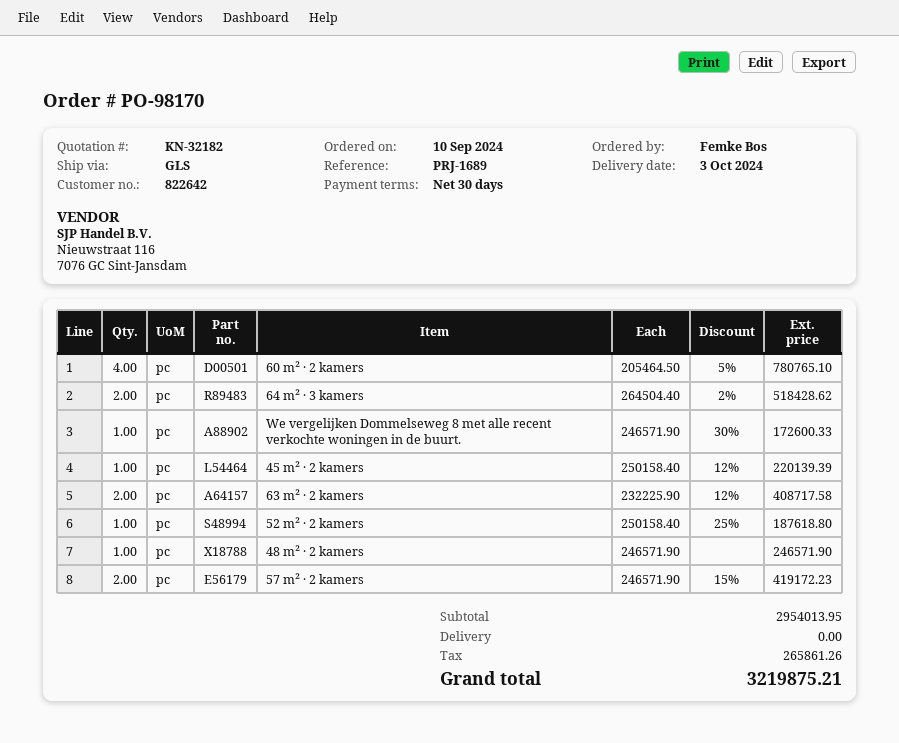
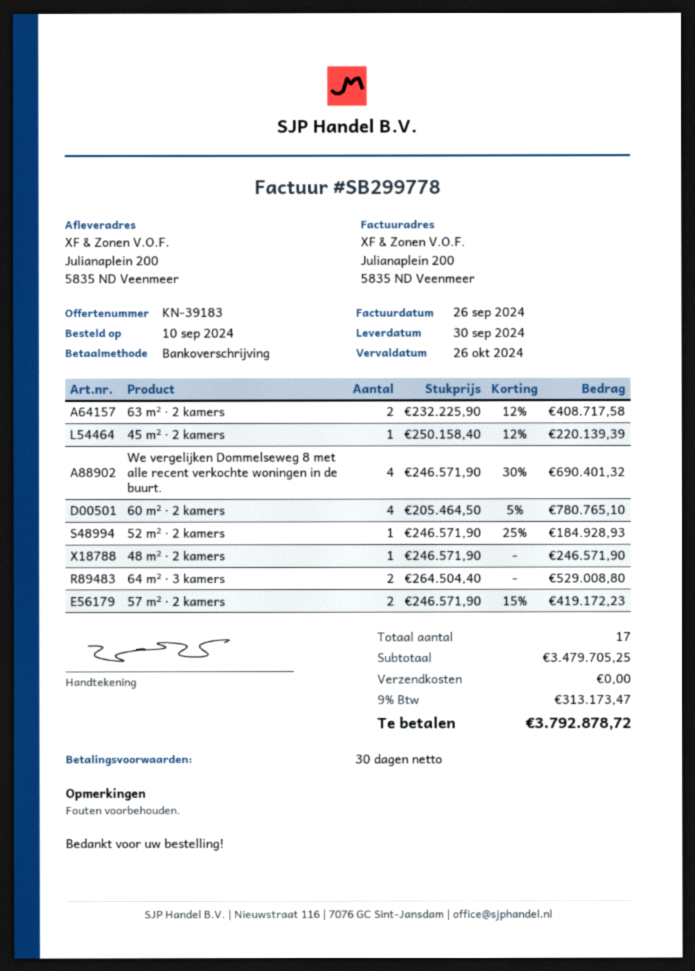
quote number: KN-32182 -> KN-39183
delivery date: 2024-10-03 -> 2024-09-30
64 m² · 3 kamers: 2 x 264504.40 - 2% = 518428.62 -> 2 x 264504.40 = 529008.80
We vergelijken Dommelseweg 8 met alle recent verkochte woningen in de buurt.: 1 x 246571.90 - 30% = 172600.33 -> 4 x 246571.90 - 30% = 690401.32
52 m² · 2 kamers: 1 x 250158.40 - 25% = 187618.80 -> 1 x 246571.90 - 25% = 184928.93
subtotal: 2954013.95 -> 3479705.25
tax: 265861.26 -> 313173.47
total: 3219875.21 -> 3792878.72

